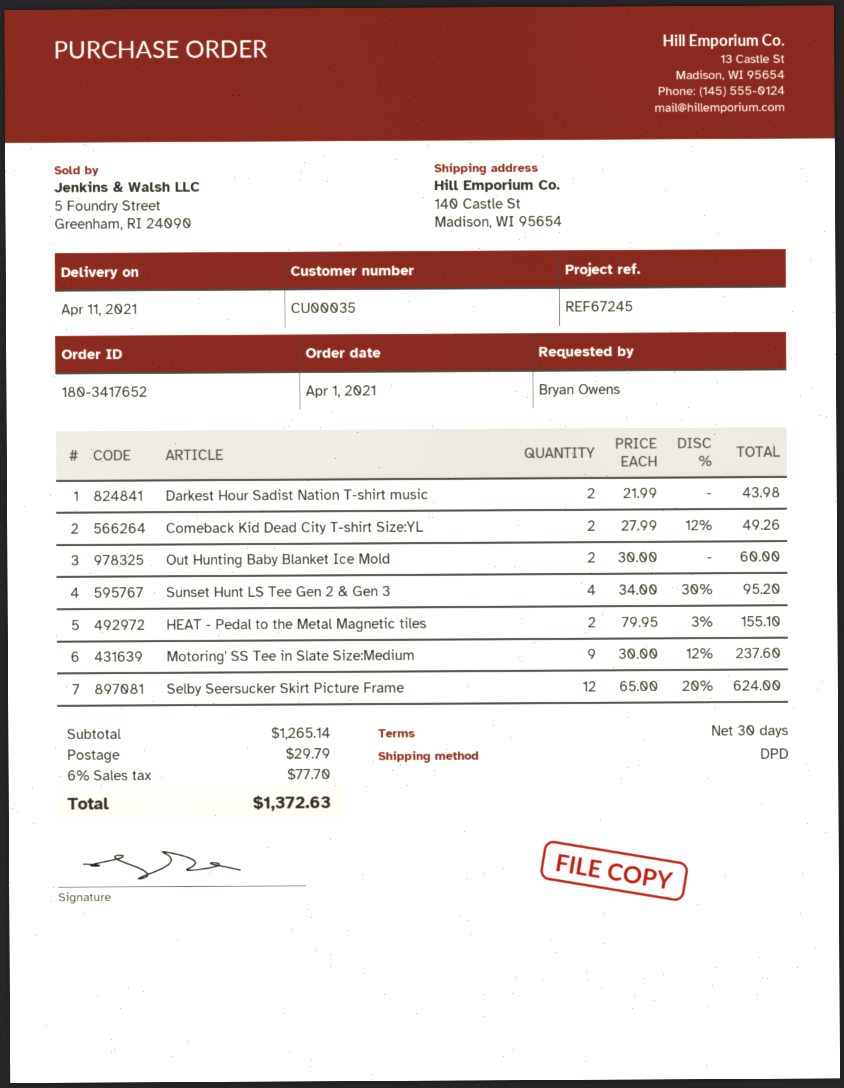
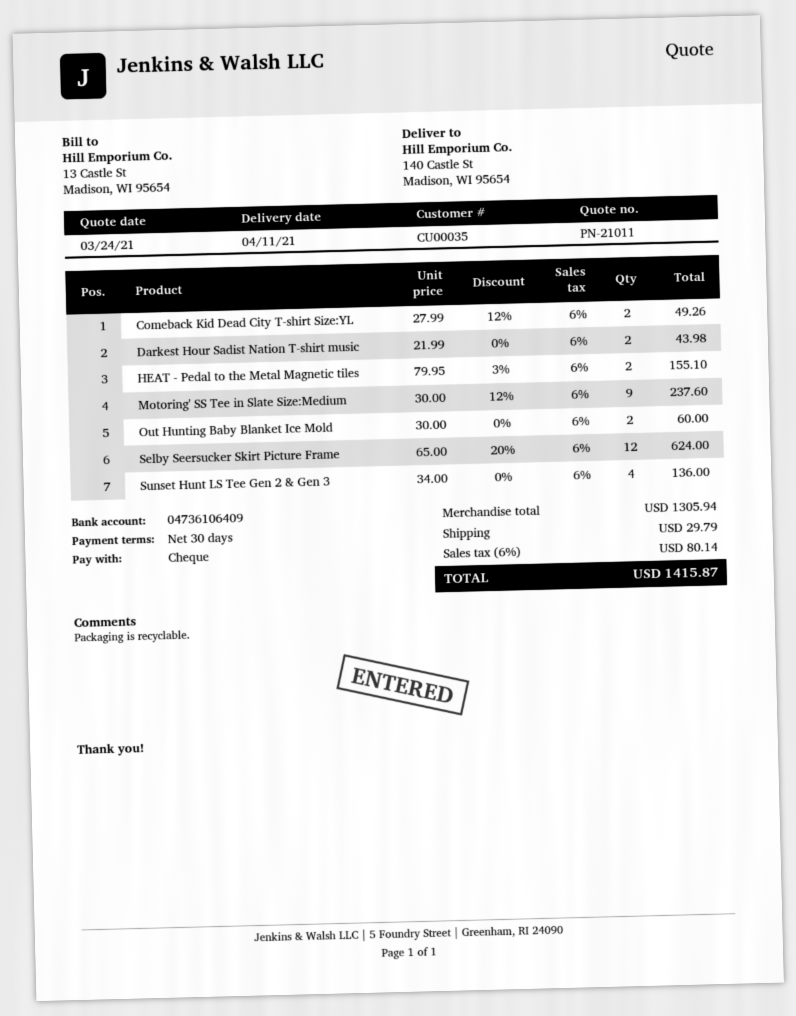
Sunset Hunt LS Tee Gen 2 & Gen 3: 4 x 34.00 - 30% = 95.20 -> 4 x 34.00 = 136.00
subtotal: 1265.14 -> 1305.94
tax: 6% = 77.70 -> 6% = 80.14
total: 1372.63 -> 1415.87

